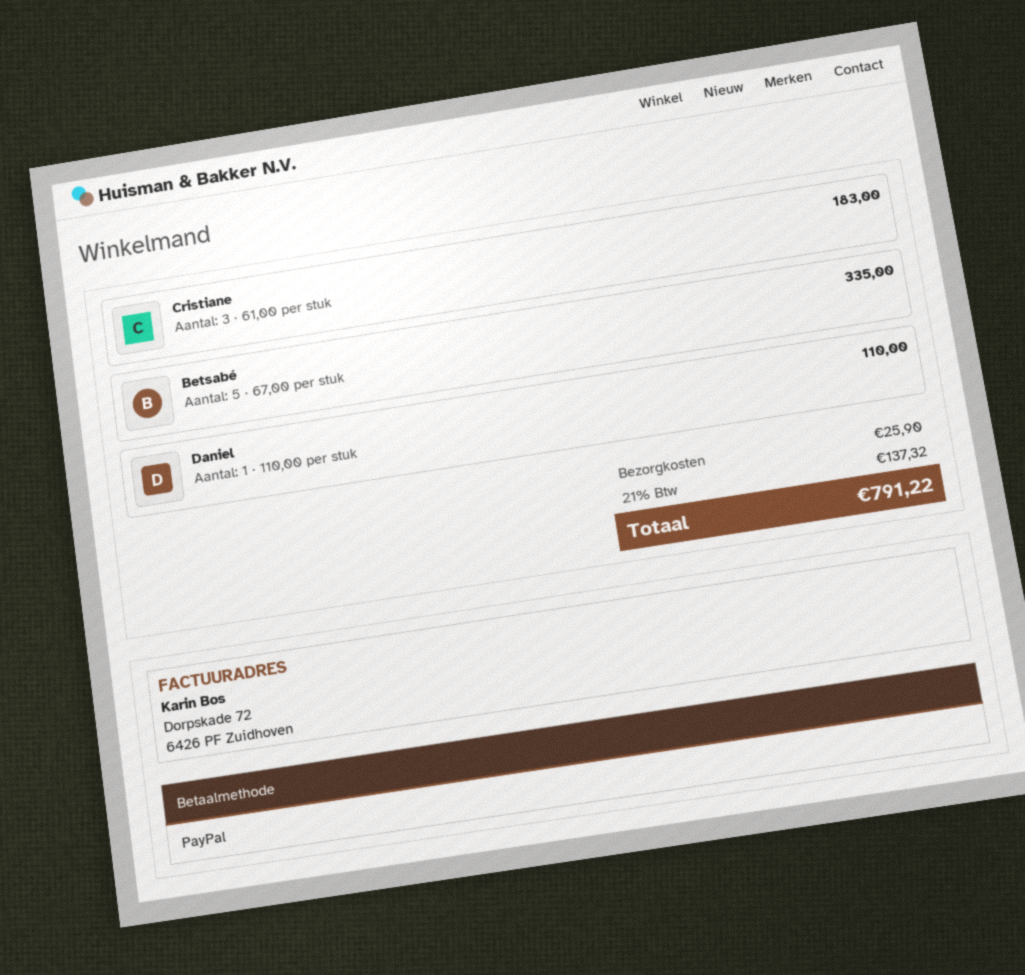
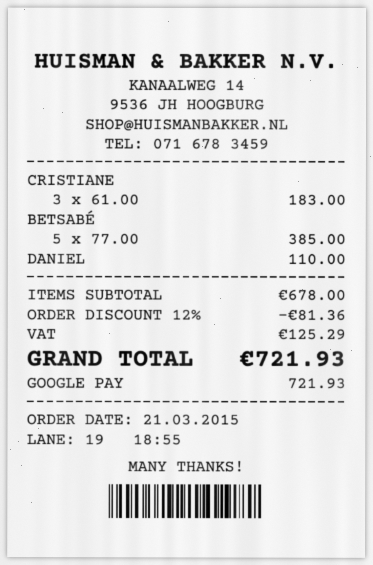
payment method: PayPal -> Google Pay
Betsabé: 5 x 67.00 = 335.00 -> 5 x 77.00 = 385.00
discount: none -> 12% = 81.36
shipping: 25.90 -> none
tax: 137.32 -> 125.29
total: 791.22 -> 721.93

